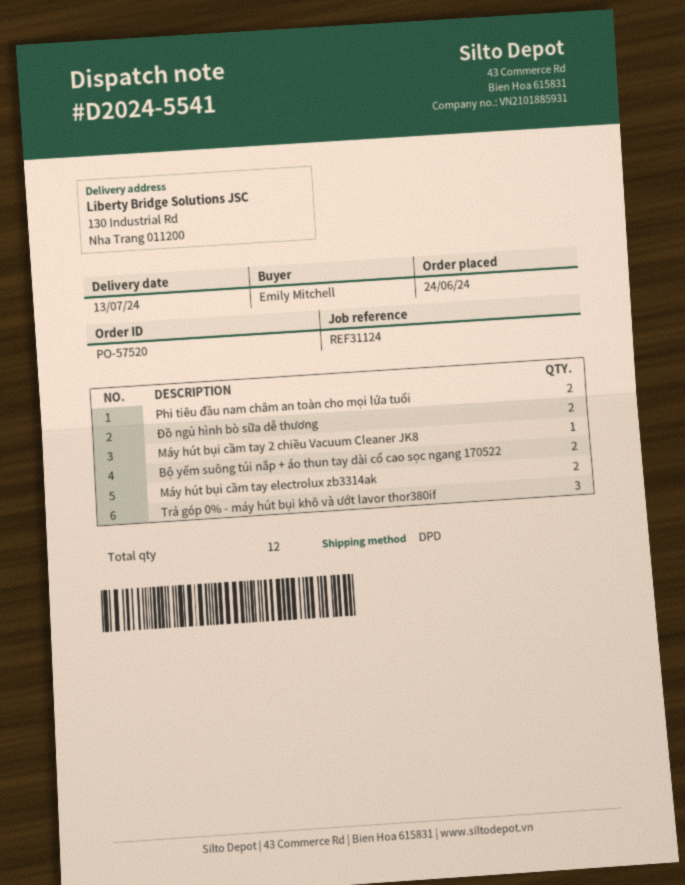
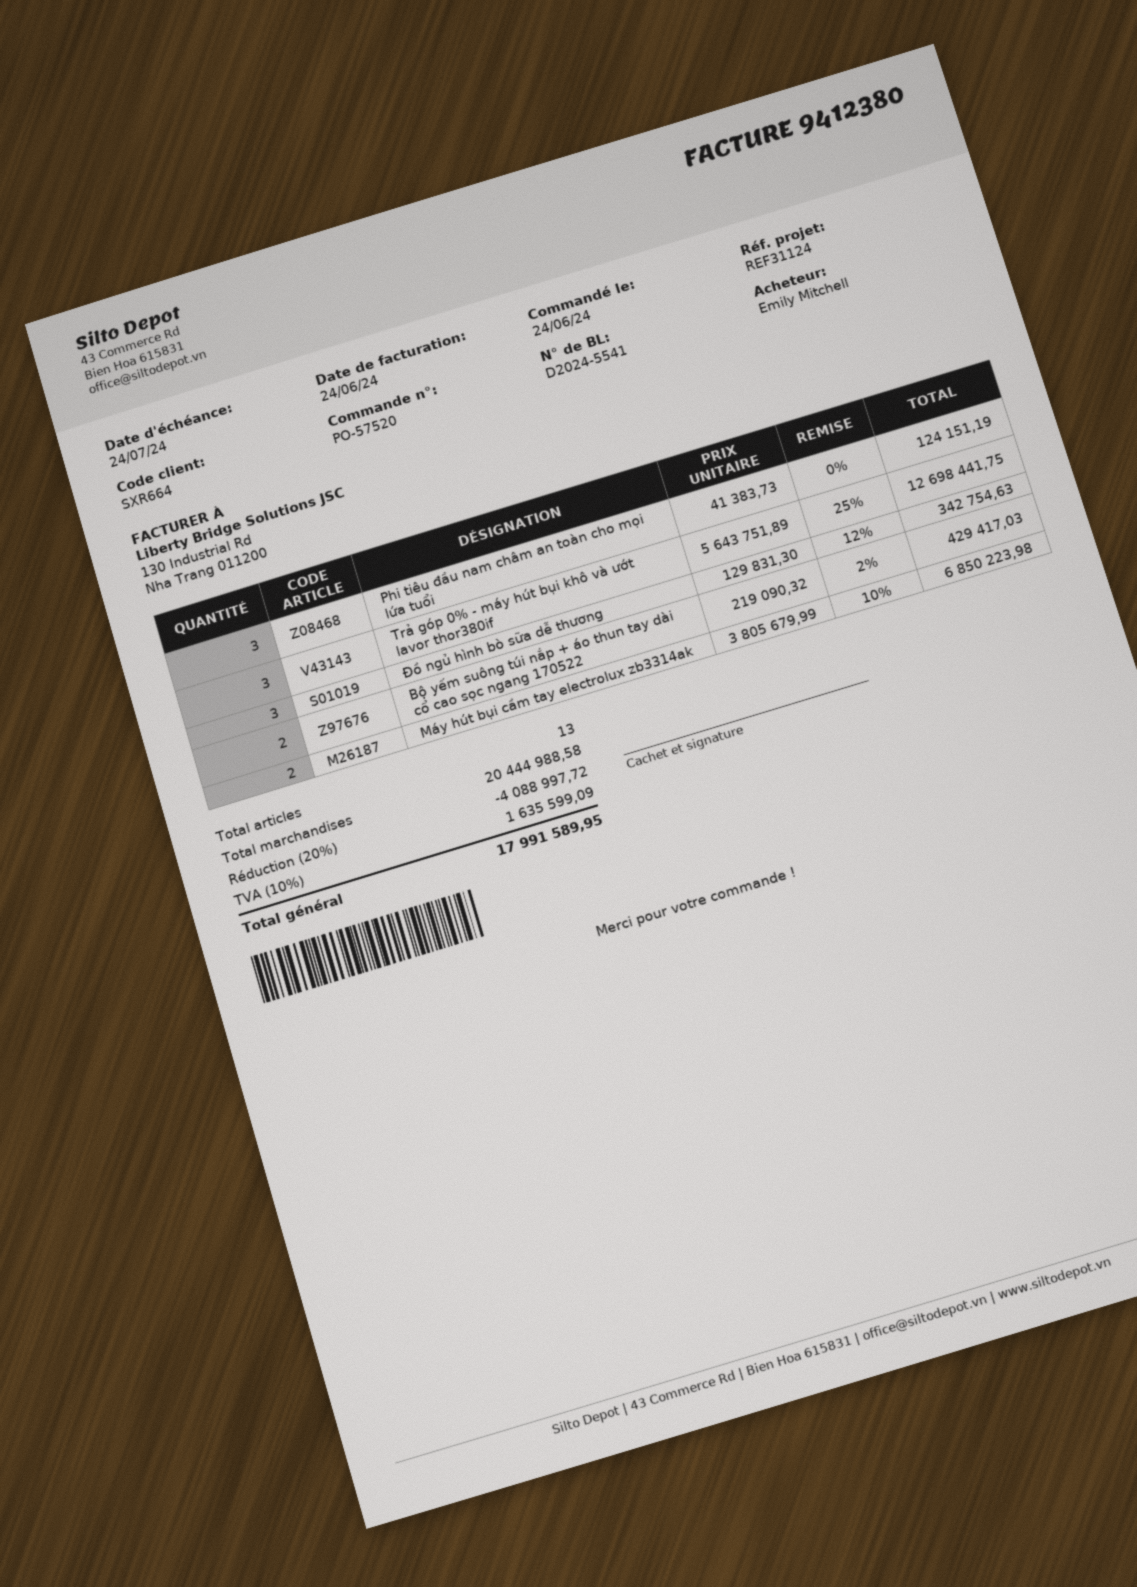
Phi tiêu đầu nam châm an toàn cho mọi lứa tuổi: 2 -> 3
Đồ ngủ hình bò sữa dễ thương: 2 -> 3
Máy hút bụi cầm tay 2 chiều Vacuum Cleaner JK8: 1 -> none
total quantity: 12 -> 13

